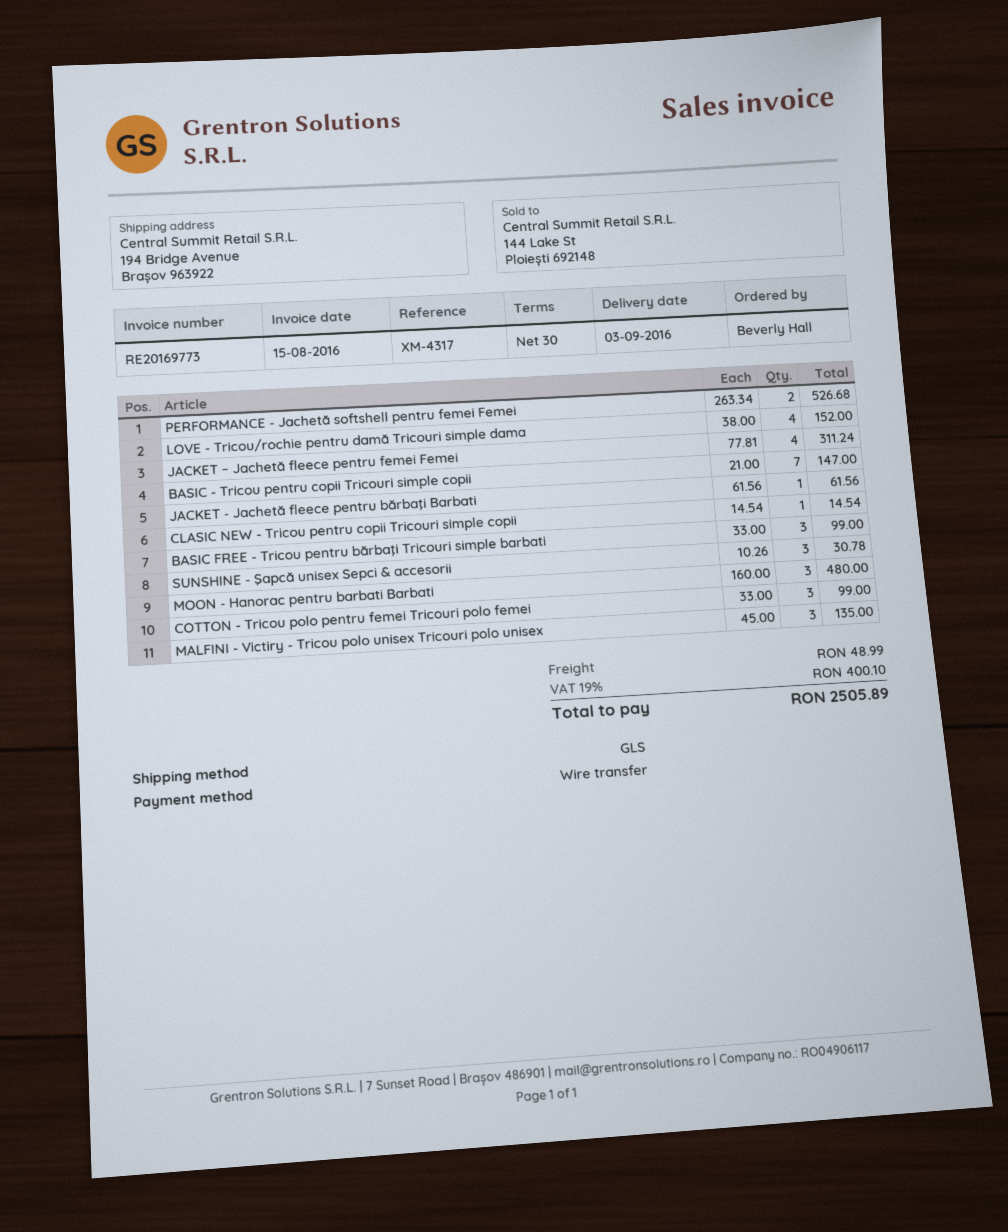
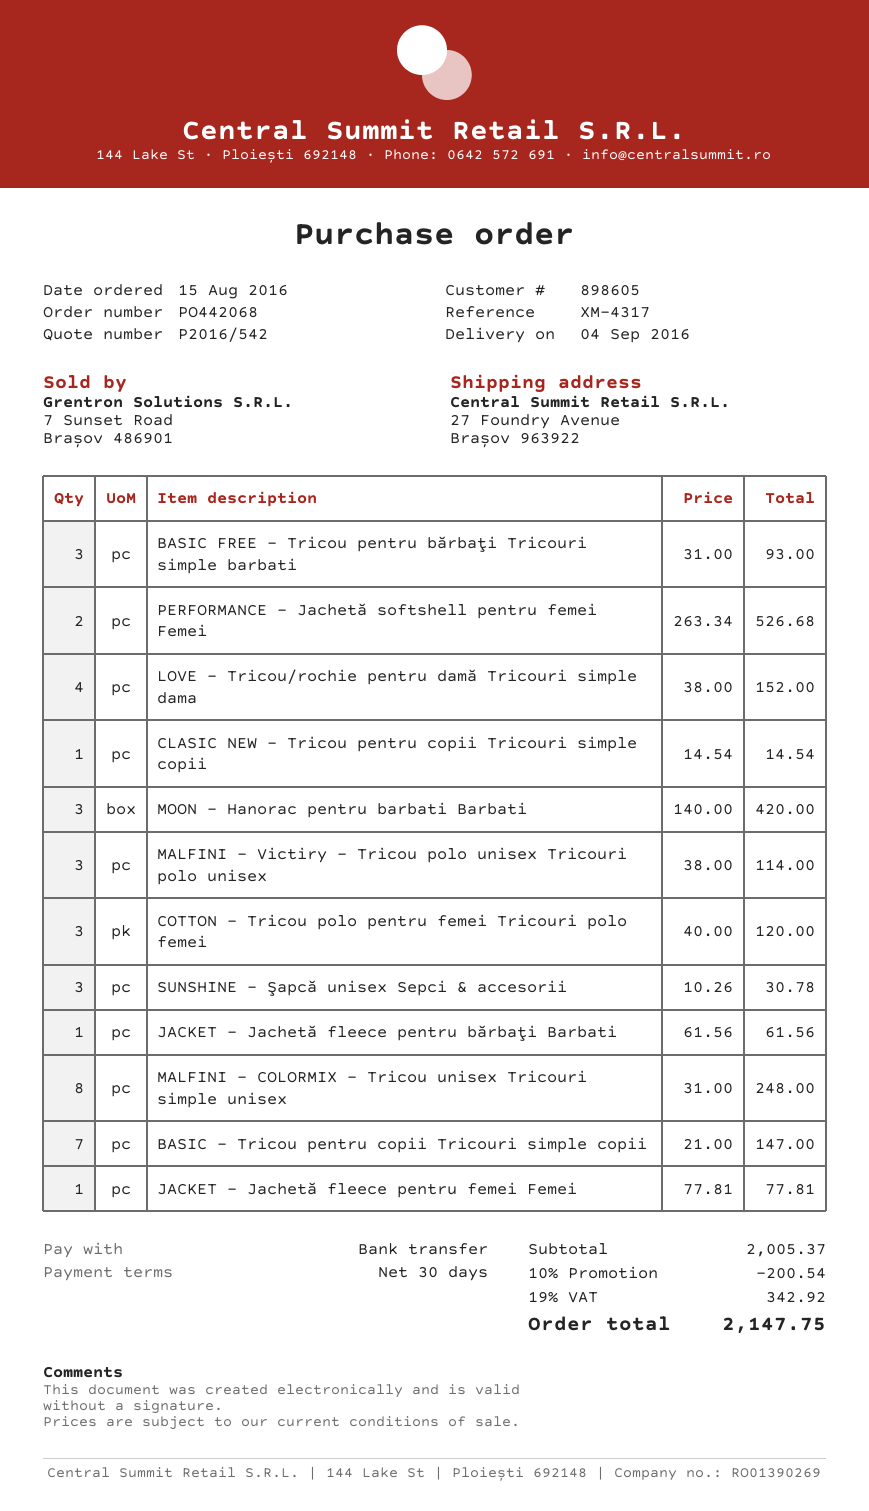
delivery date: 2016-09-03 -> 2016-09-04
ship to: 194 Bridge Avenue, Brașov 963922 -> 27 Foundry Avenue, Brașov 963922
JACKET – Jachetă fleece pentru femei Femei: 4 x 77.81 = 311.24 -> 1 x 77.81 = 77.81
BASIC FREE - Tricou pentru bărbaţi Tricouri simple barbati: 3 x 33.00 = 99.00 -> 3 x 31.00 = 93.00
MOON - Hanorac pentru barbati Barbati: 3 x 160.00 = 480.00 -> 3 x 140.00 = 420.00
COTTON - Tricou polo pentru femei Tricouri polo femei: 3 x 33.00 = 99.00 -> 3 x 40.00 = 120.00
MALFINI - Victiry - Tricou polo unisex Tricouri polo unisex: 3 x 45.00 = 135.00 -> 3 x 38.00 = 114.00
MALFINI - COLORMIX - Tricou unisex Tricouri simple unisex: none -> 8 x 31.00 = 248.00
discount: none -> 10% = 200.54
shipping: 48.99 -> none
tax: 19% = 400.10 -> 19% = 342.92
total: 2505.89 -> 2147.75

